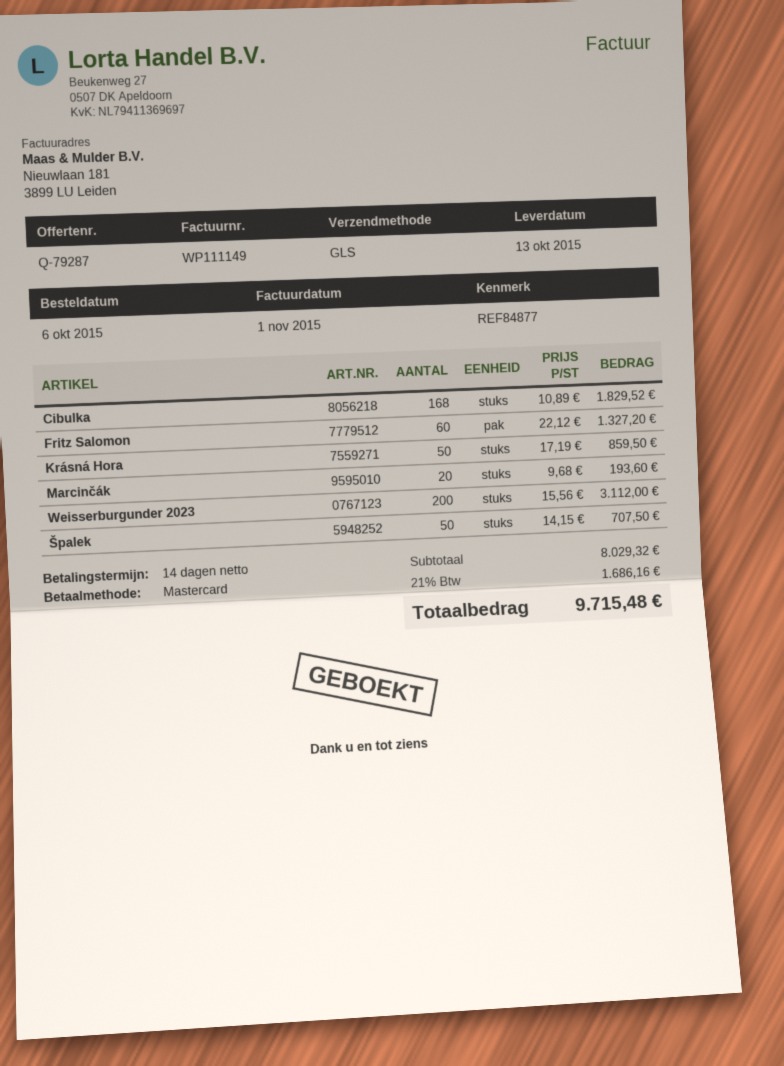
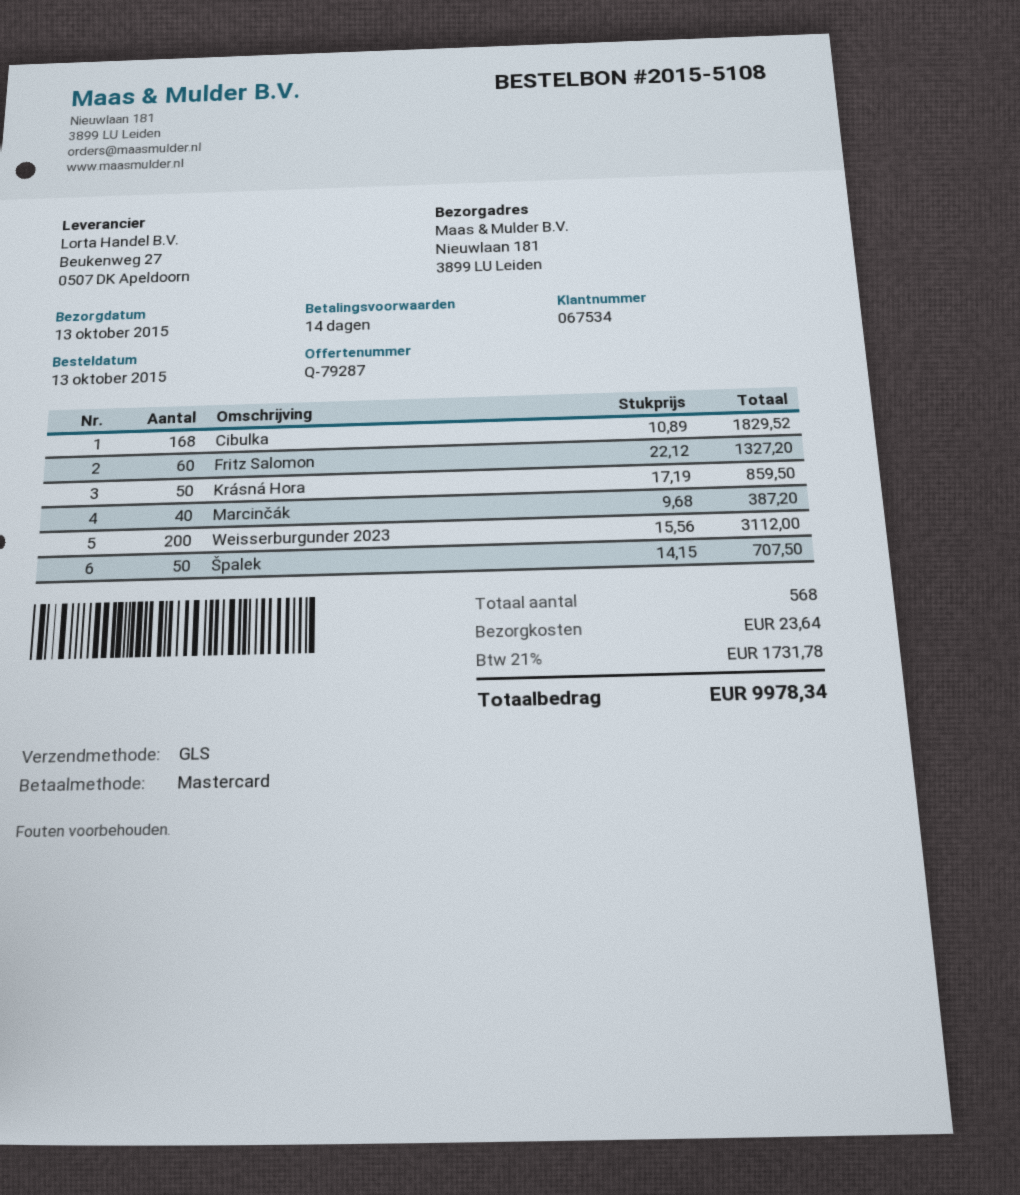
order date: 2015-10-06 -> 2015-10-13
Marcinčák: 20 x 9.68 = 193.60 -> 40 x 9.68 = 387.20
shipping: none -> 23.64
tax: 21% = 1686.16 -> 21% = 1731.78
total: 9715.48 -> 9978.34

